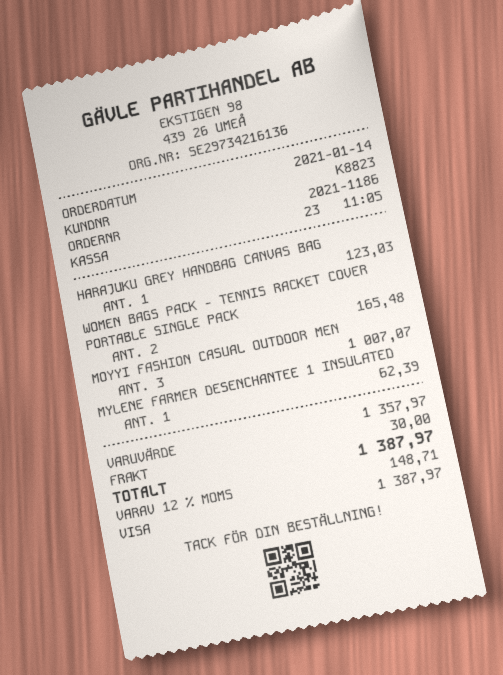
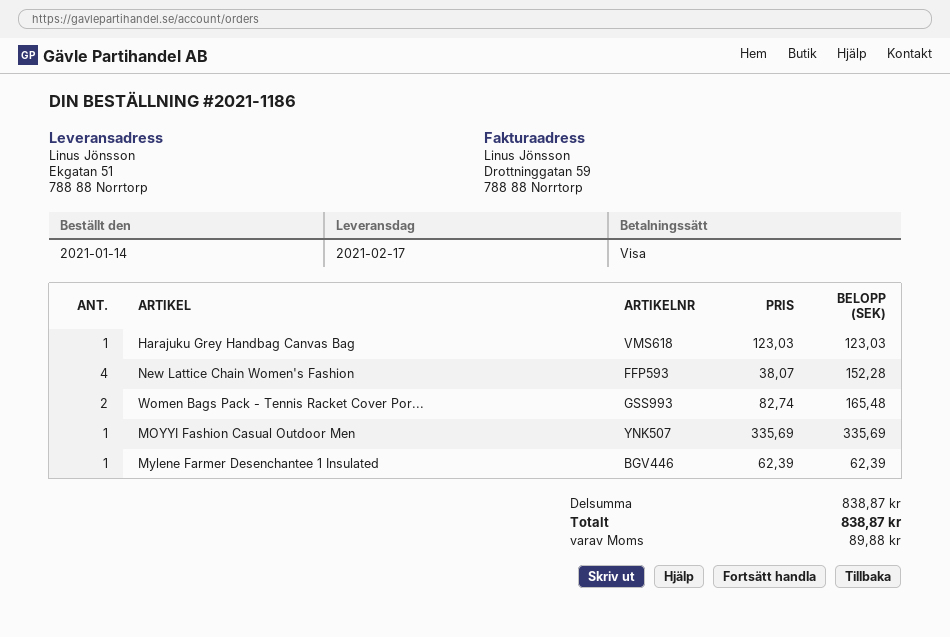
MOYYI FASHION CASUAL OUTDOOR MEN: 3 for 1007.07 -> 1 for 335.69
New Lattice Chain Women's Fashion: none -> 4 for 152.28
subtotal: 1357.97 -> 838.87
shipping: 30.00 -> none
tax: 148.71 -> 89.88
total: 1387.97 -> 838.87

